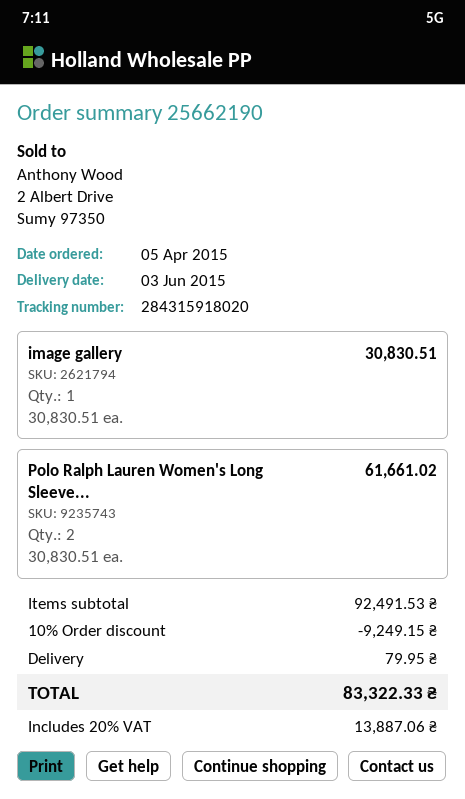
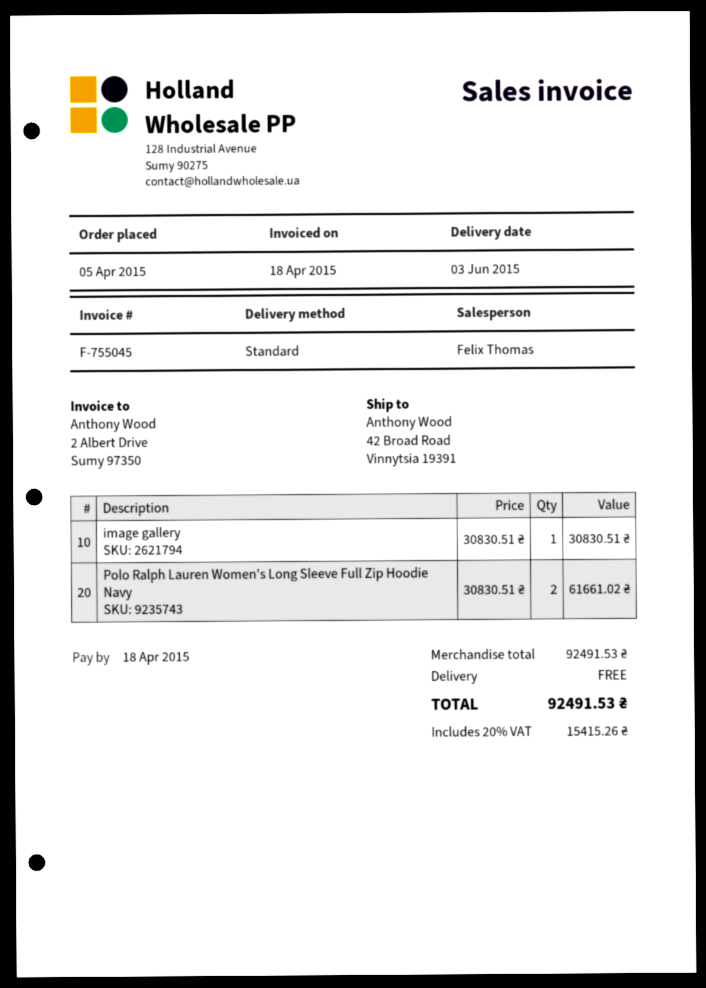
discount: 10% = 9249.15 -> none
shipping: 79.95 -> 0.00
tax: 20% = 13887.06 -> 20% = 15415.26
total: 83322.33 -> 92491.53

